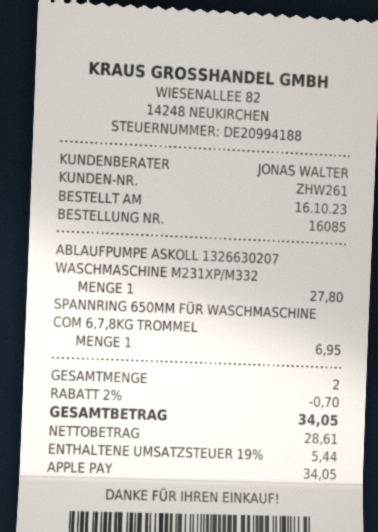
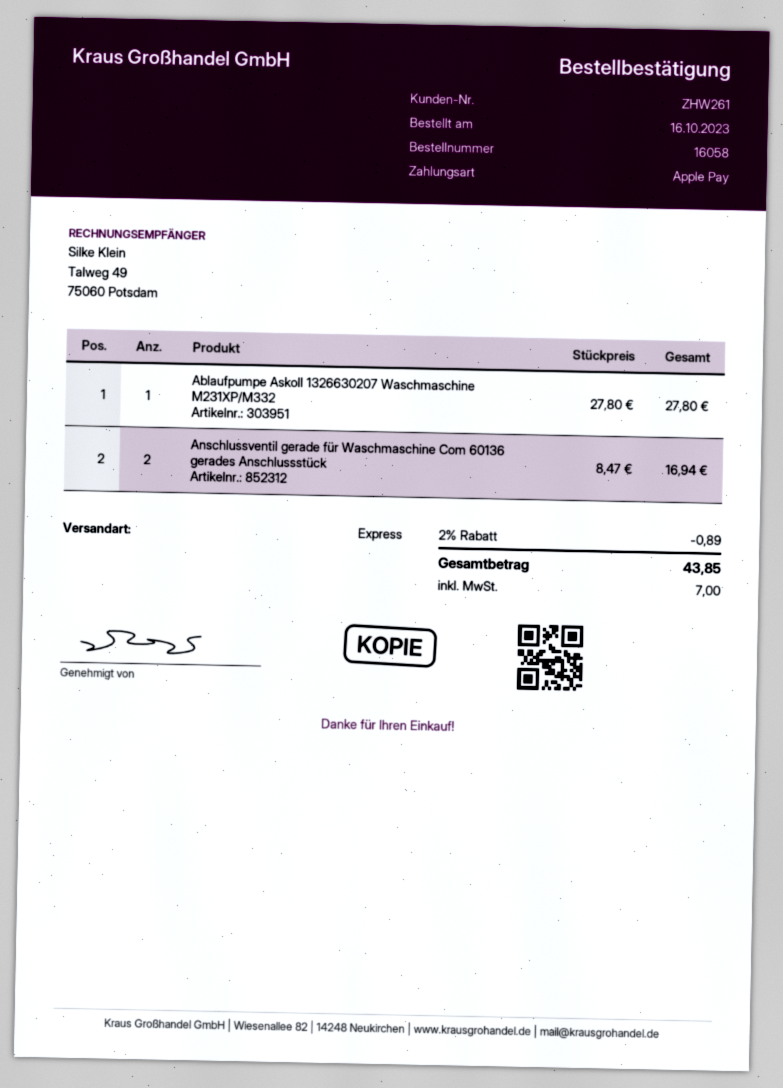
order number: 16085 -> 16058
SPANNRING 650MM FÜR WASCHMASCHINE COM 6,7,8KG TROMMEL: 1 for 6.95 -> none
Anschlussventil gerade für Waschmaschine Com 60136 gerades Anschlussstück: none -> 2 for 16.94
discount: 2% = 0.70 -> 2% = 0.89
tax: 5.44 -> 7.00
total: 34.05 -> 43.85

